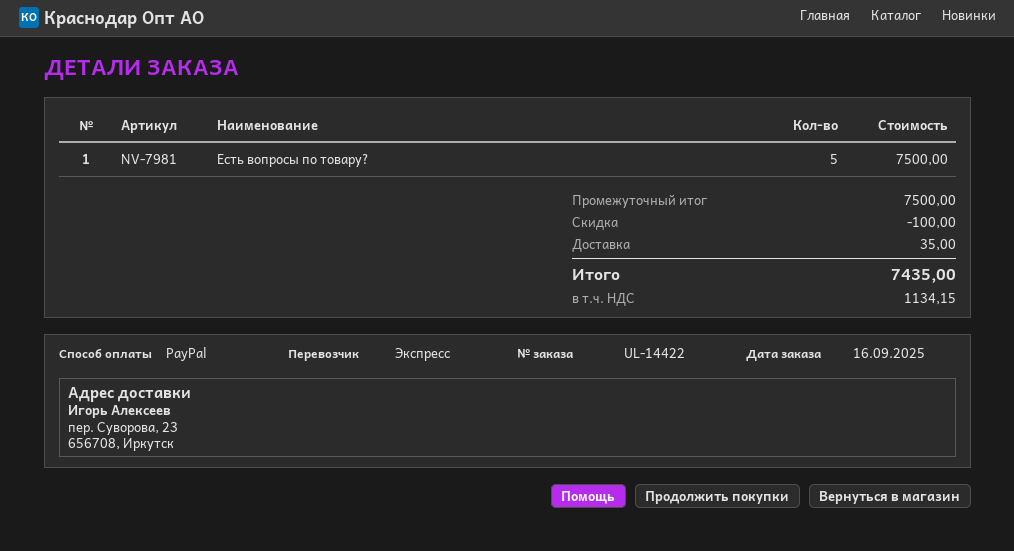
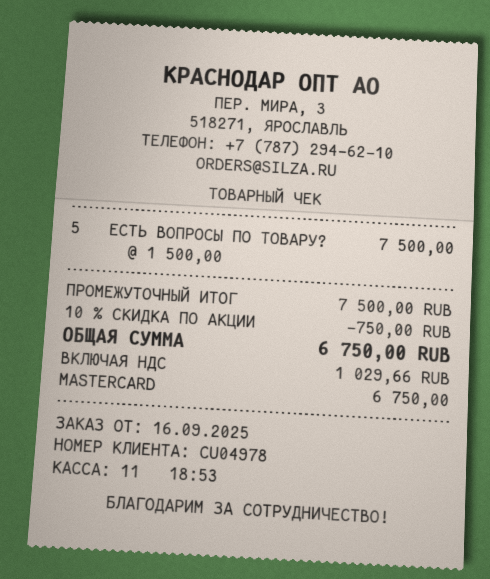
payment method: PayPal -> Mastercard
discount: 100.00 -> 750.00
shipping: 35.00 -> none
tax: 1134.15 -> 1029.66
total: 7435.00 -> 6750.00

